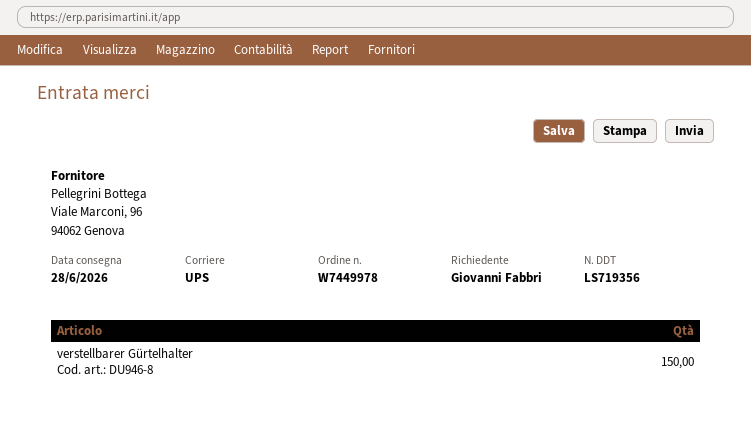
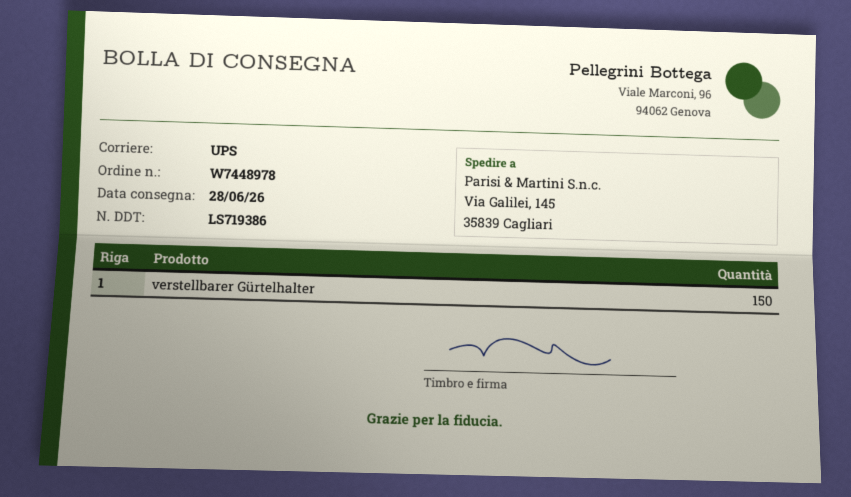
order number: W7449978 -> W7448978
delivery note number: LS719356 -> LS719386

